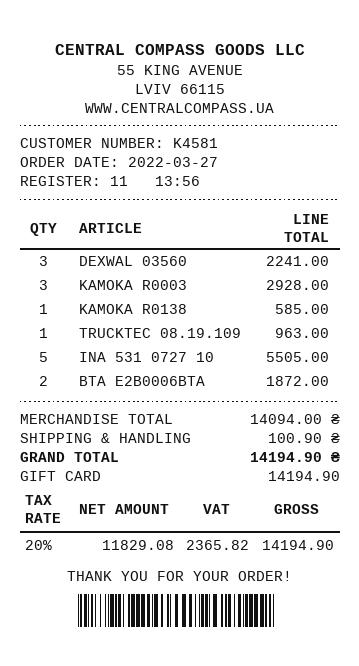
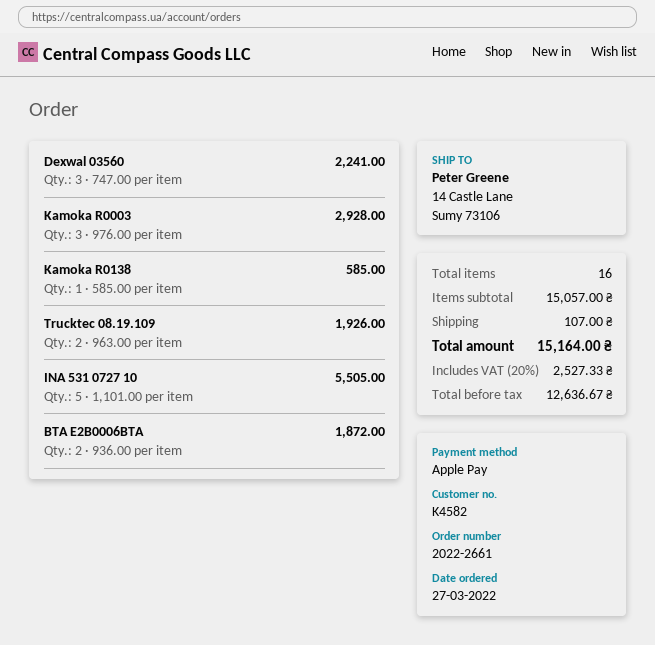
customer number: K4581 -> K4582
payment method: gift card -> Apple Pay
TRUCKTEC 08.19.109: 1 for 963.00 -> 2 for 1926.00
subtotal: 14094.00 -> 15057.00
shipping: 100.90 -> 107.00
net: 11829.08 -> 12636.67
tax: 20% = 2365.82 -> 20% = 2527.33
total: 14194.90 -> 15164.00

